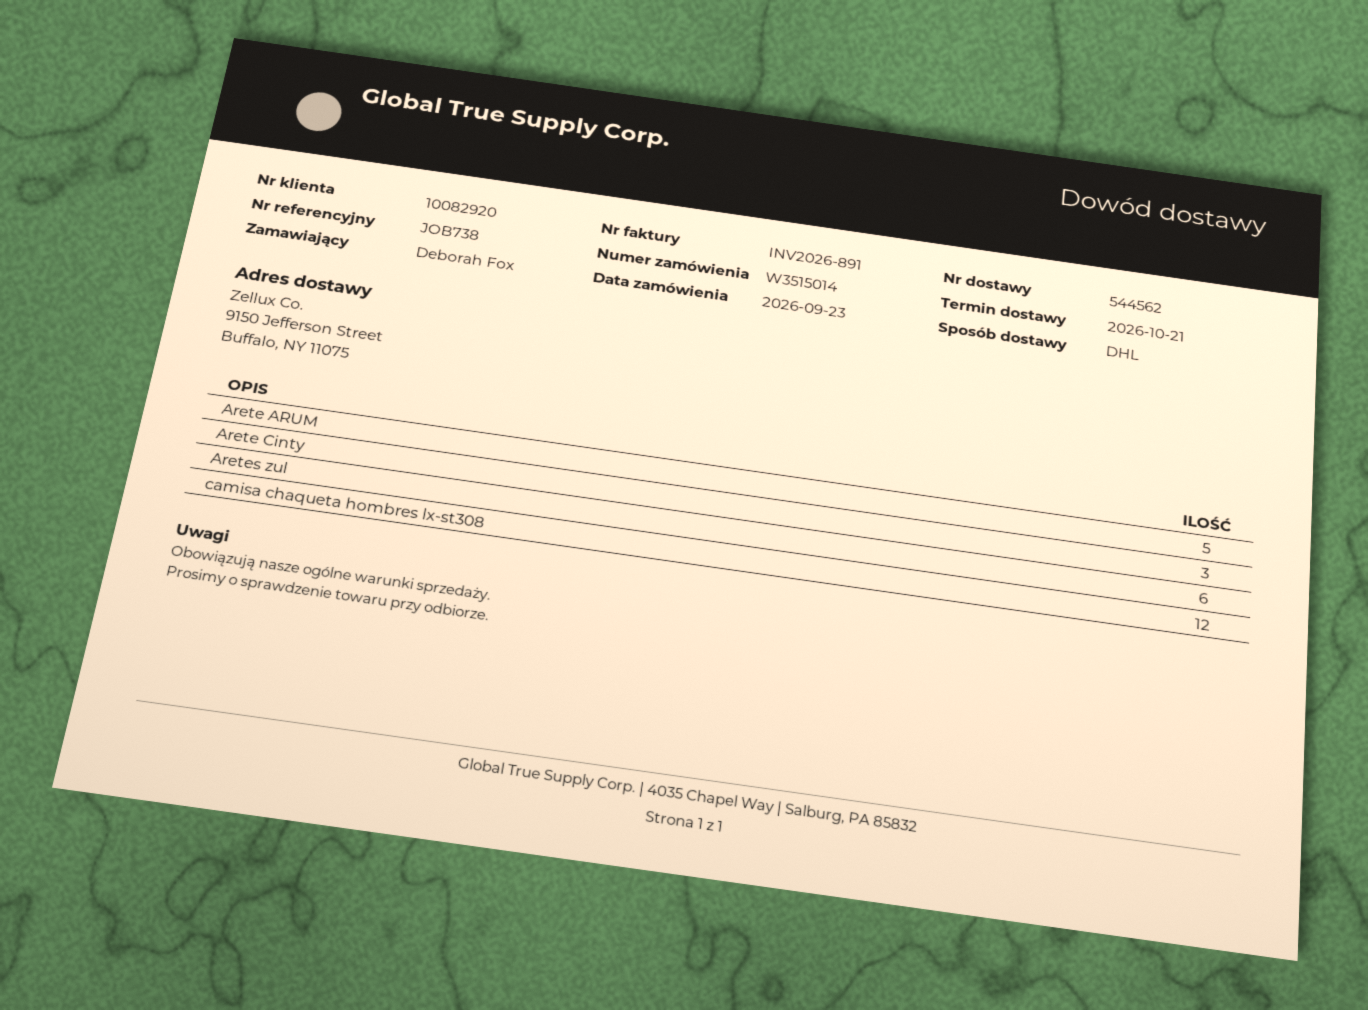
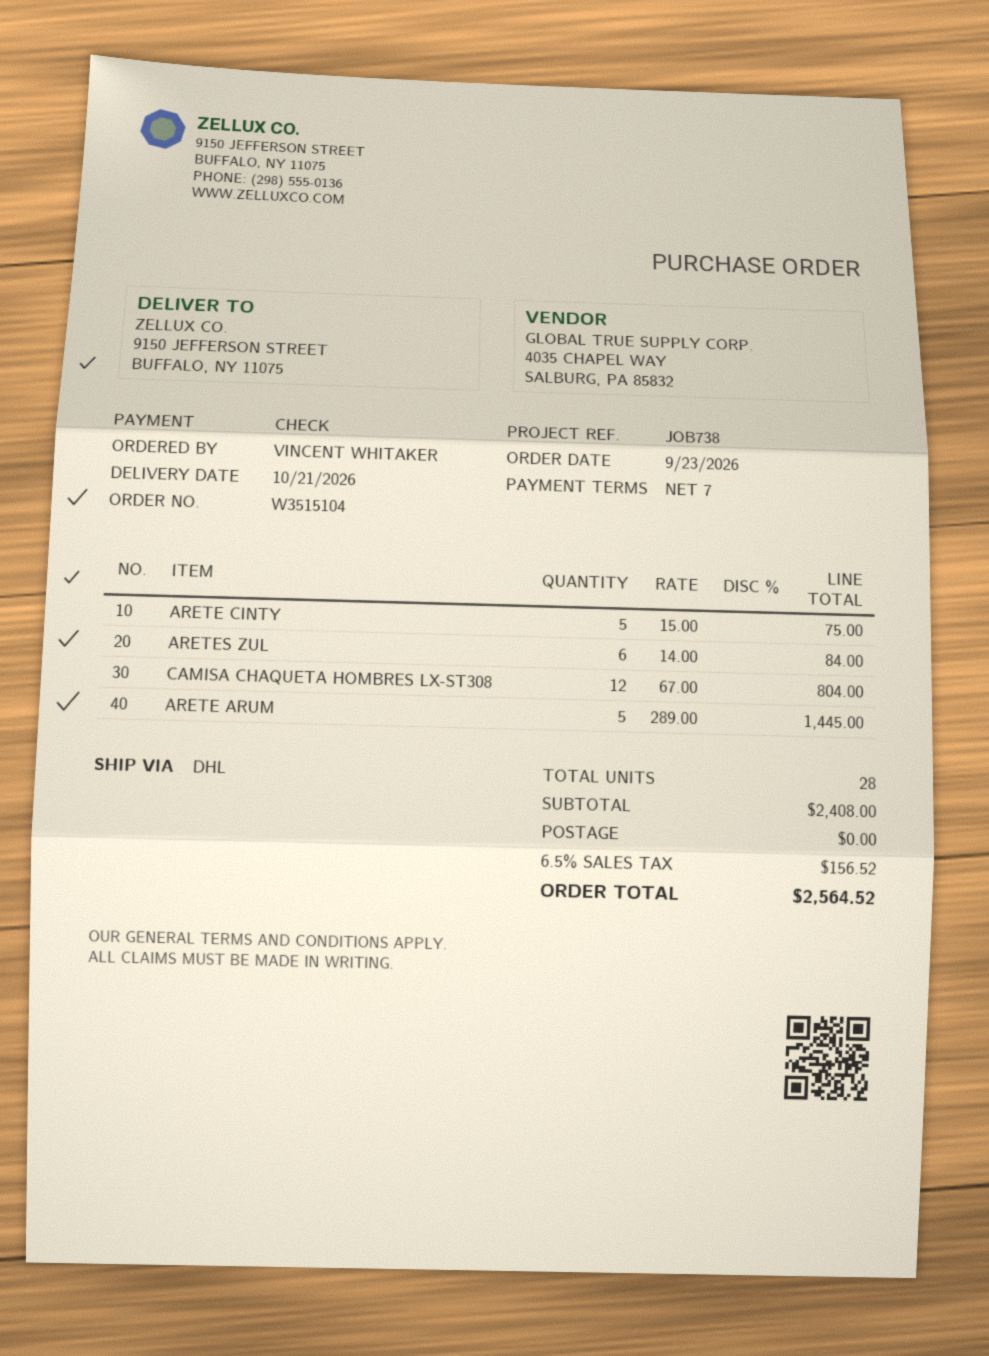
order number: W3515014 -> W3515104
ordered by: Deborah Fox -> VINCENT WHITAKER
Arete Cinty: 3 -> 5

